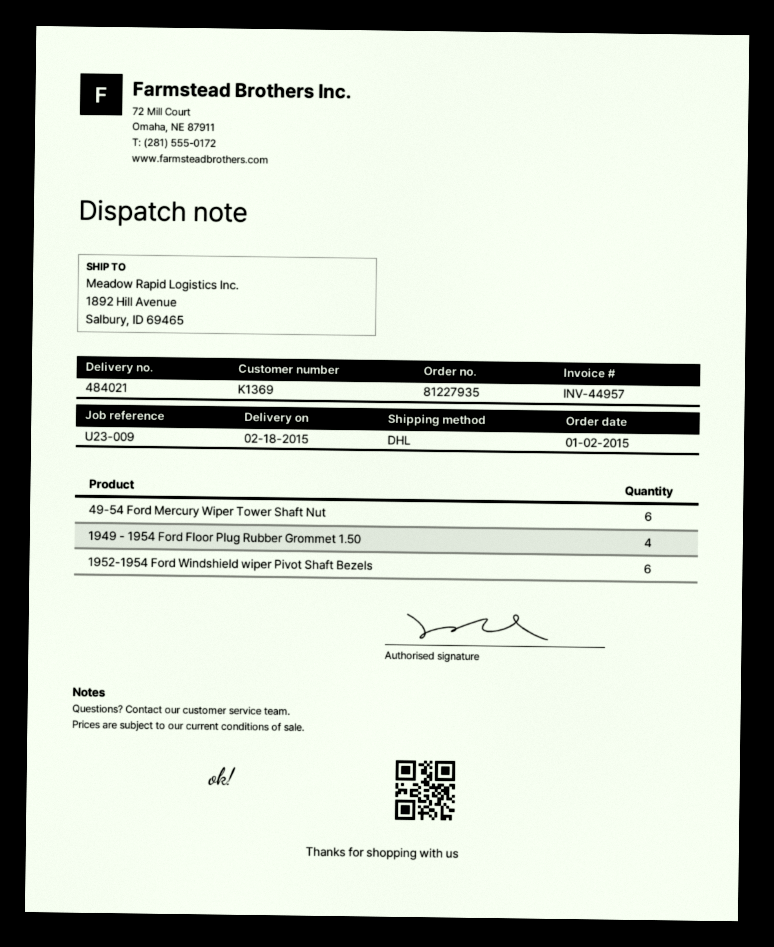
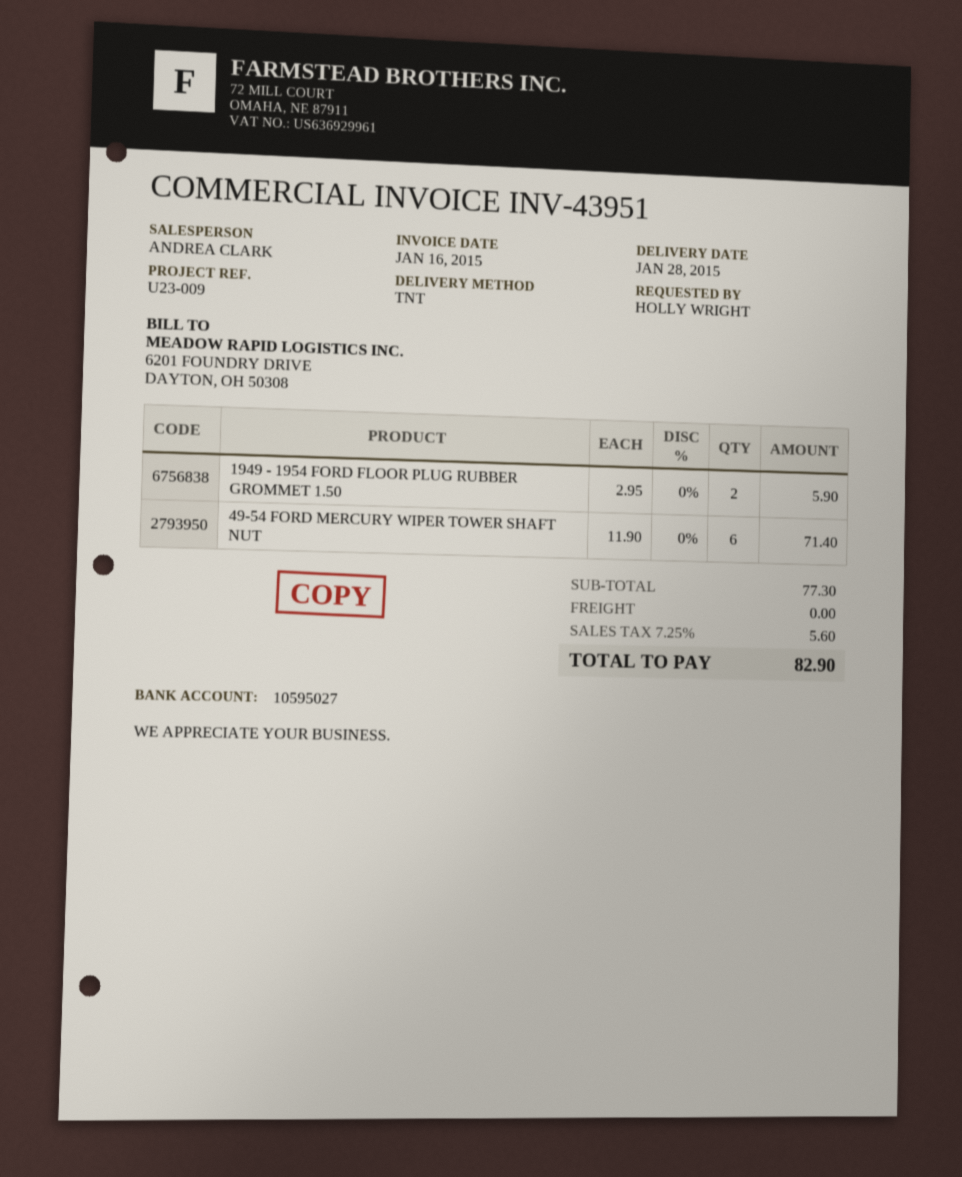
delivery date: 2015-02-18 -> 2015-01-28
invoice number: INV-44957 -> INV-43951
shipping method: DHL -> TNT
1949 - 1954 Ford Floor Plug Rubber Grommet 1.50: 4 -> 2
1952-1954 Ford Windshield wiper Pivot Shaft Bezels: 6 -> none

